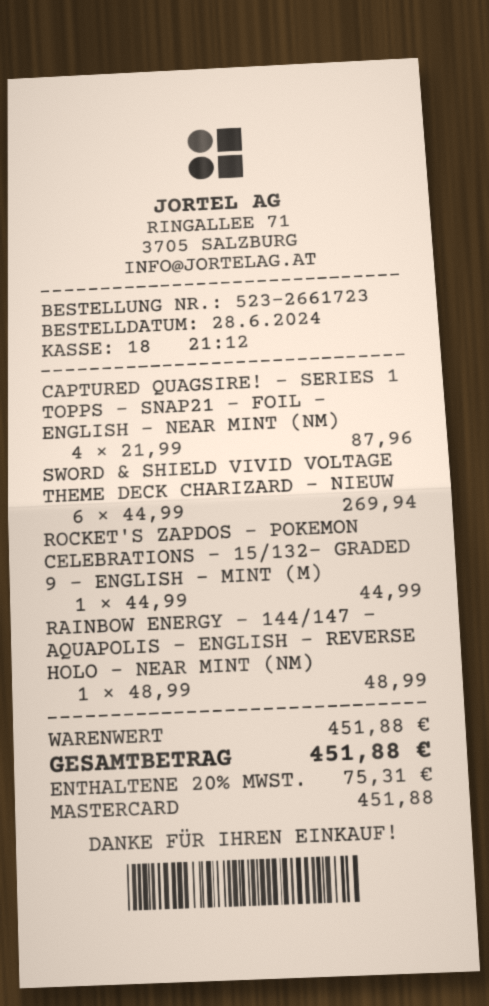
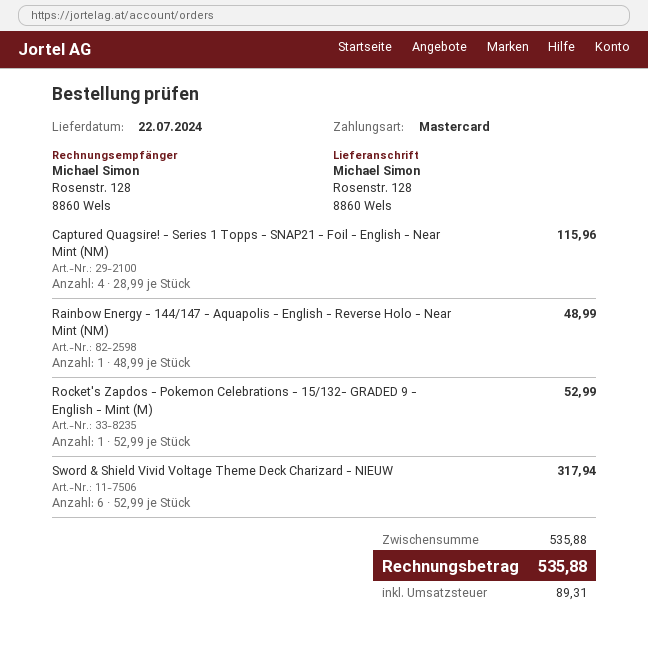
CAPTURED QUAGSIRE! - SERIES 1 TOPPS - SNAP21 - FOIL - ENGLISH - NEAR MINT (NM): 4 x 21.99 = 87.96 -> 4 x 28.99 = 115.96
SWORD & SHIELD VIVID VOLTAGE THEME DECK CHARIZARD - NIEUW: 6 x 44.99 = 269.94 -> 6 x 52.99 = 317.94
ROCKET'S ZAPDOS - POKEMON CELEBRATIONS - 15/132- GRADED 9 - ENGLISH - MINT (M): 1 x 44.99 = 44.99 -> 1 x 52.99 = 52.99
subtotal: 451.88 -> 535.88
tax: 75.31 -> 89.31
total: 451.88 -> 535.88

